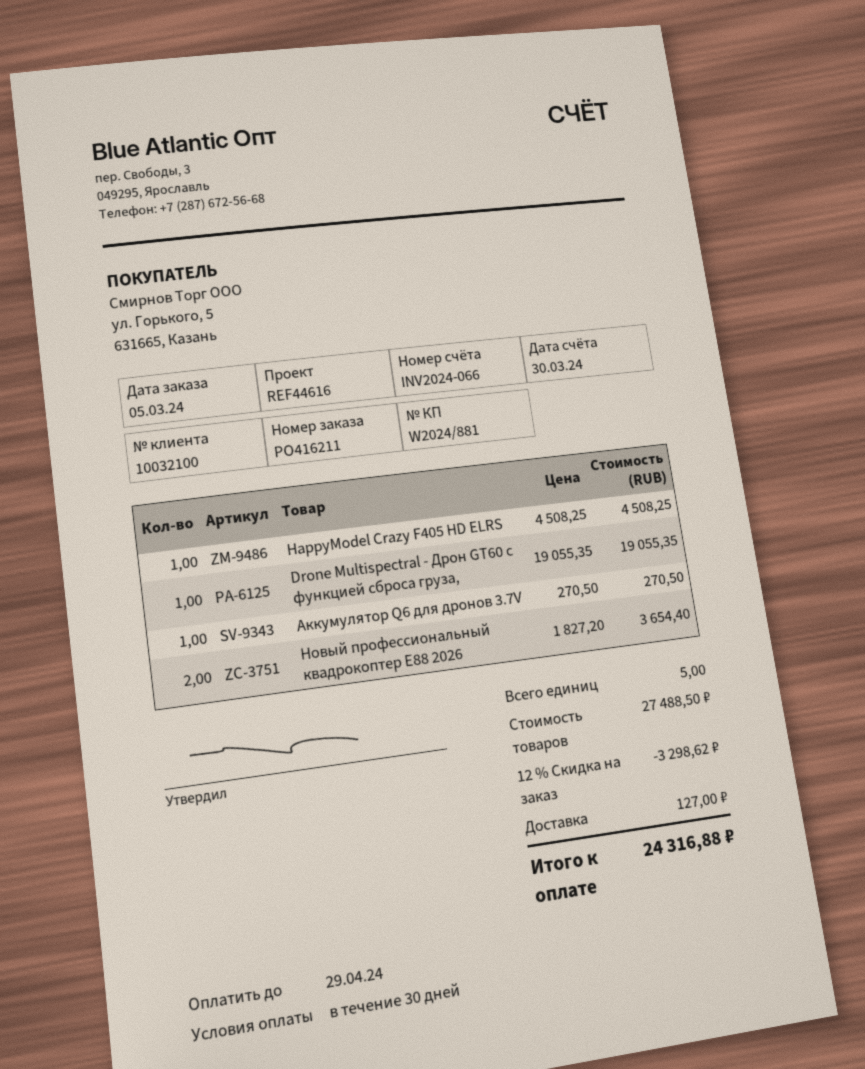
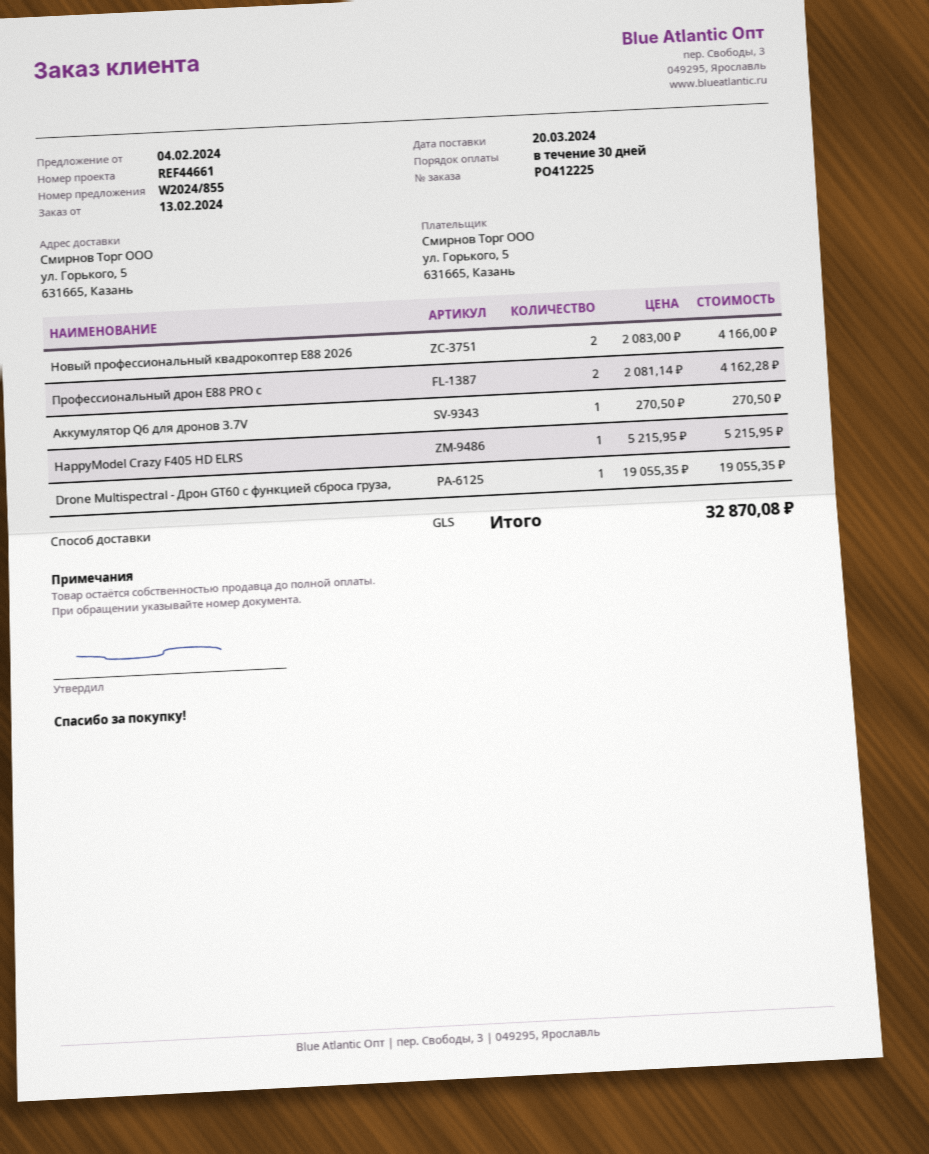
quote number: W2024/881 -> W2024/855
order number: PO416211 -> PO412225
order date: 2024-03-05 -> 2024-02-13
reference: REF44616 -> REF44661
HappyModel Crazy F405 HD ELRS: 1 x 4508.25 = 4508.25 -> 1 x 5215.95 = 5215.95
Новый профессиональный квадрокоптер E88 2026: 2 x 1827.20 = 3654.40 -> 2 x 2083.00 = 4166.00
Профессиональный дрон E88 PRO с: none -> 2 x 2081.14 = 4162.28
discount: 12% = 3298.62 -> none
shipping: 127.00 -> none
total: 24316.88 -> 32870.08

